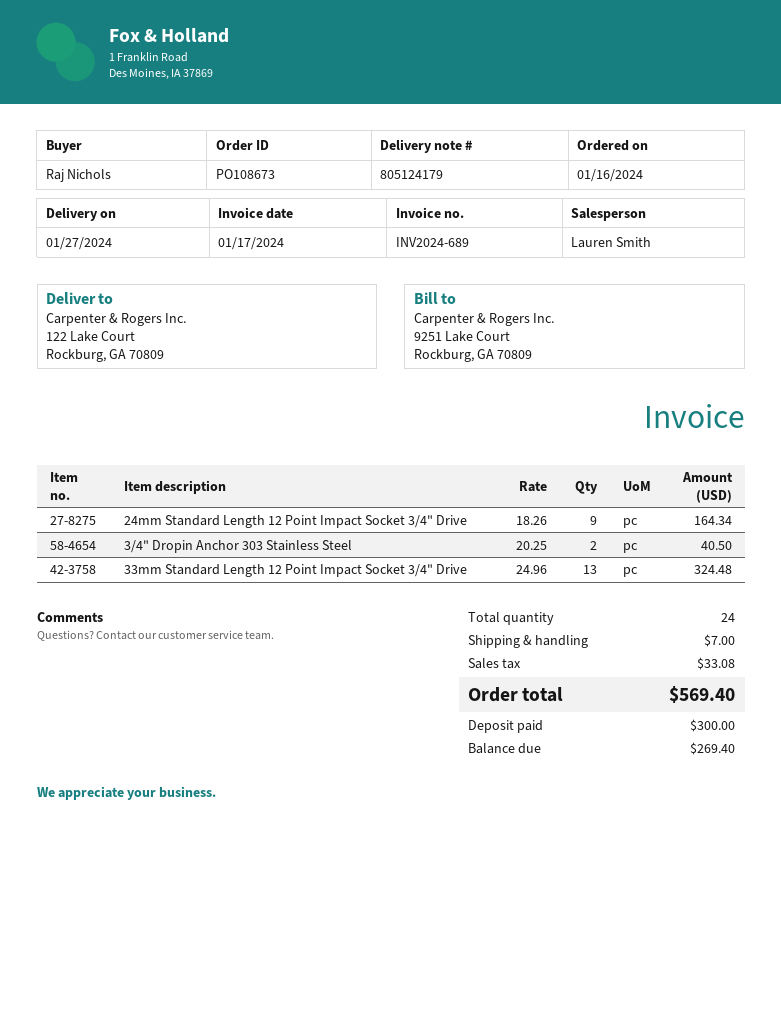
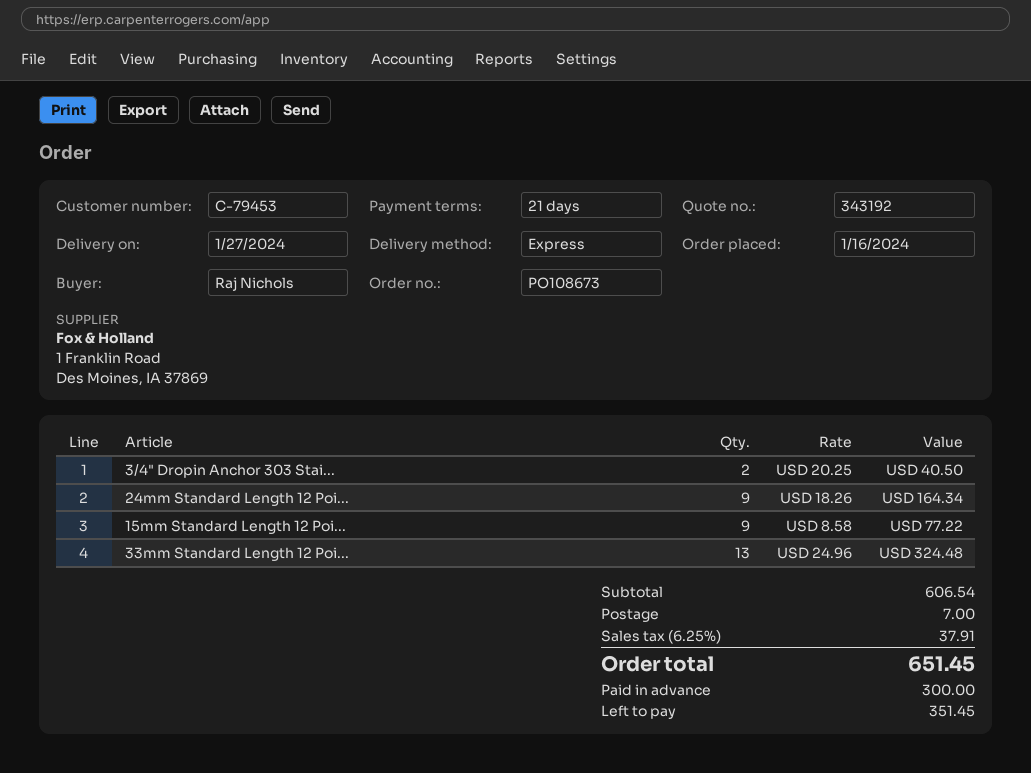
15mm Standard Length 12 Poi...: none -> 9 x 8.58 = 77.22
tax: 33.08 -> 37.91
total: 569.40 -> 651.45
balance: 269.40 -> 351.45

